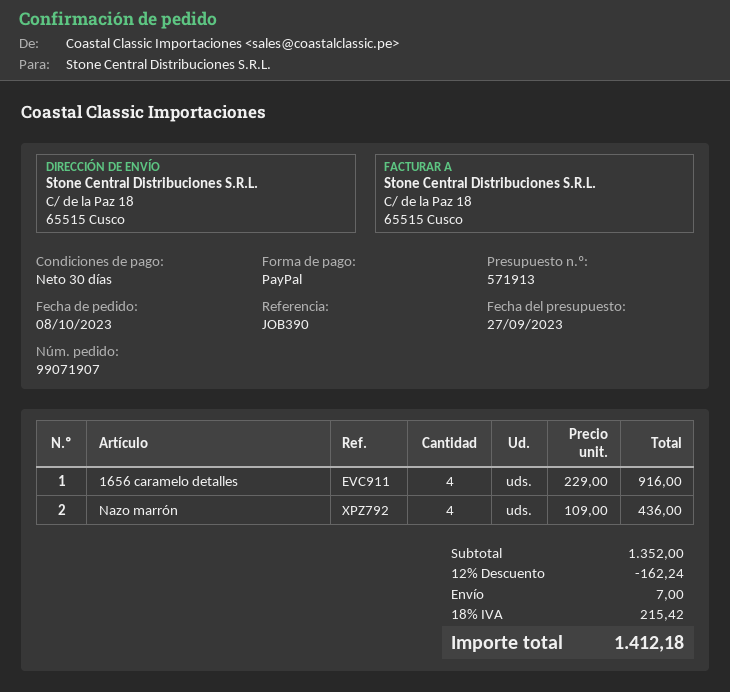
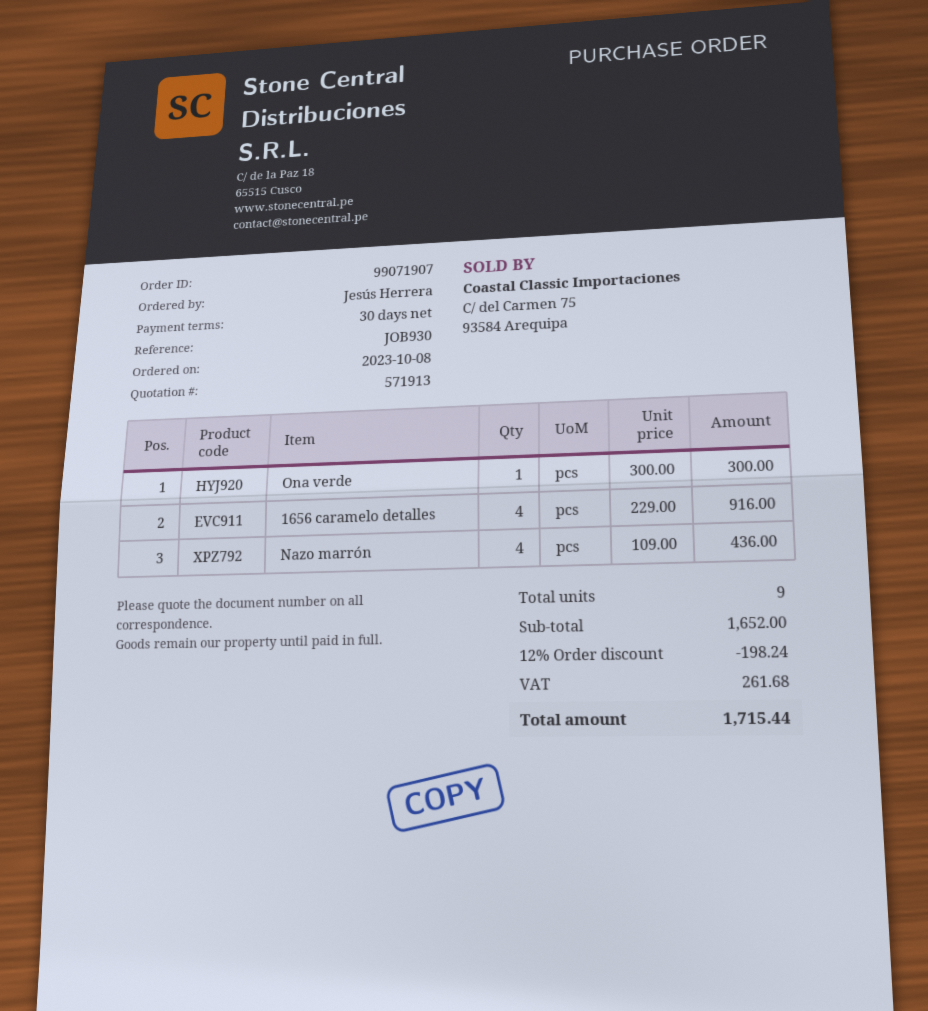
reference: JOB390 -> JOB930
Ona verde: none -> 1 x 300.00 = 300.00
subtotal: 1352.00 -> 1652.00
discount: 12% = 162.24 -> 12% = 198.24
shipping: 7.00 -> none
tax: 215.42 -> 261.68
total: 1412.18 -> 1715.44

